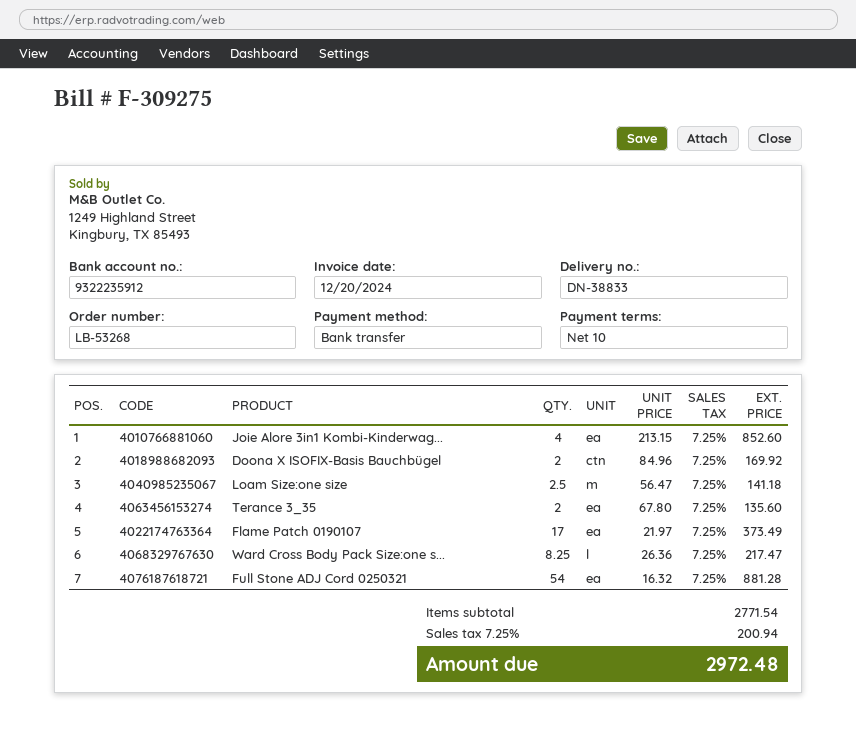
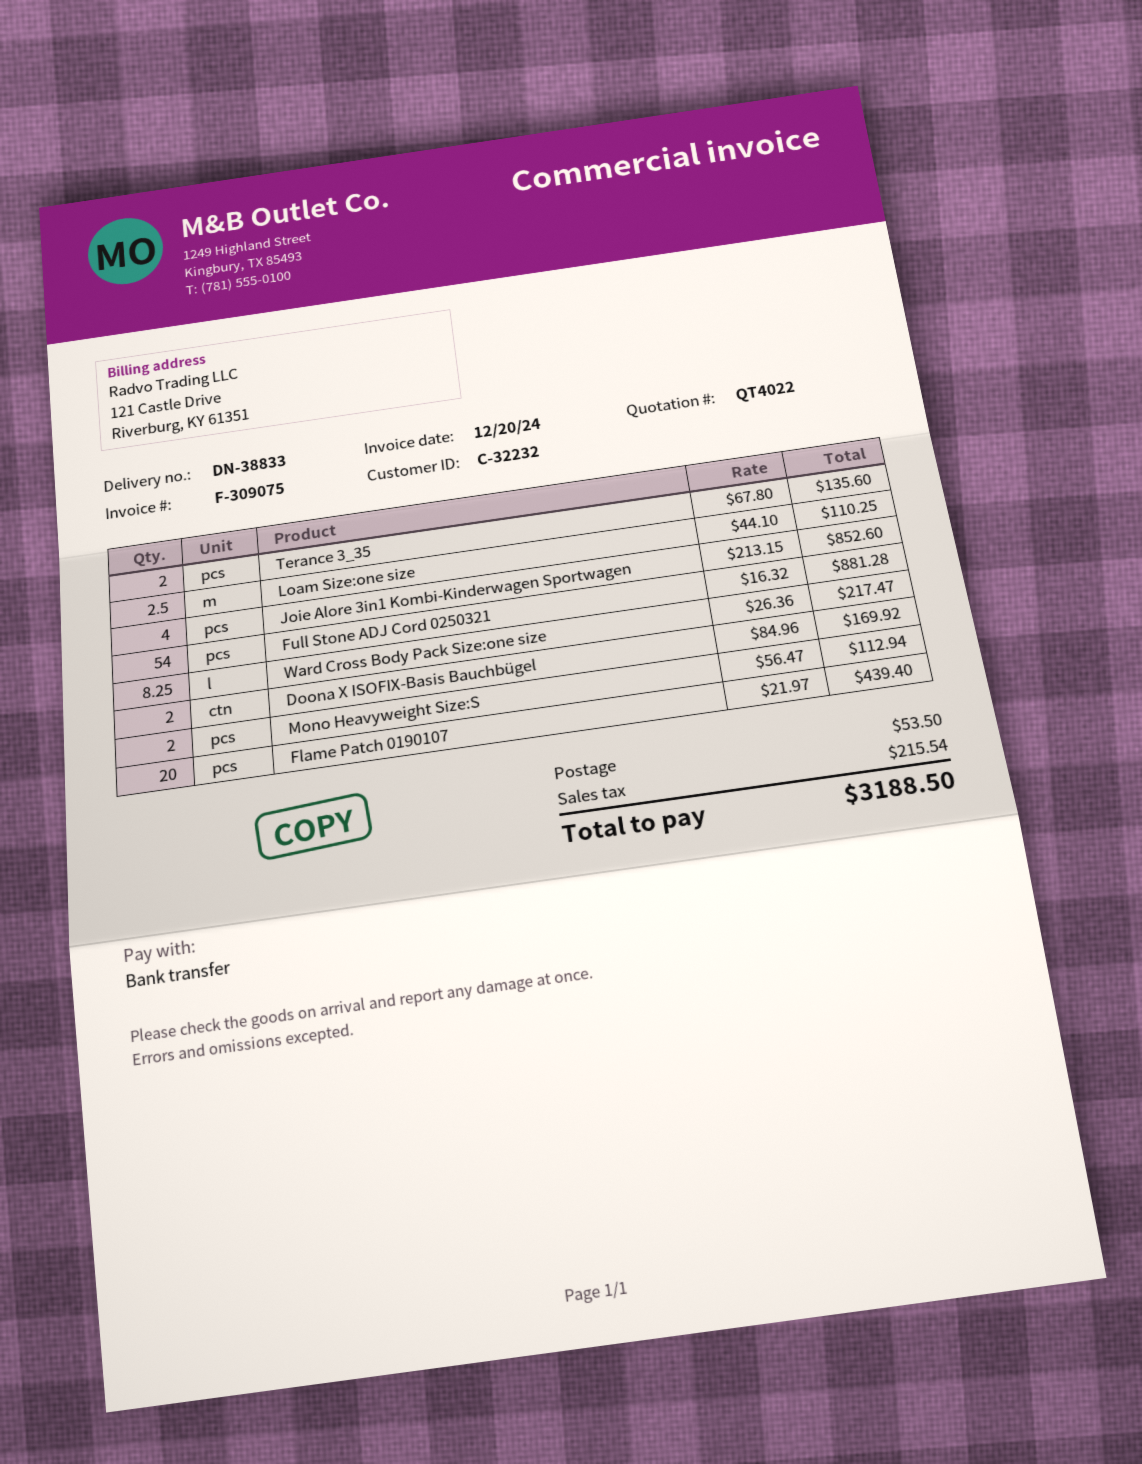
invoice number: F-309275 -> F-309075
Loam Size:one size: 2.5 x 56.47 = 141.18 -> 2.5 x 44.10 = 110.25
Flame Patch 0190107: 17 x 21.97 = 373.49 -> 20 x 21.97 = 439.40
Mono Heavyweight Size:S: none -> 2 x 56.47 = 112.94
shipping: none -> 53.50
tax: 200.94 -> 215.54
total: 2972.48 -> 3188.50

